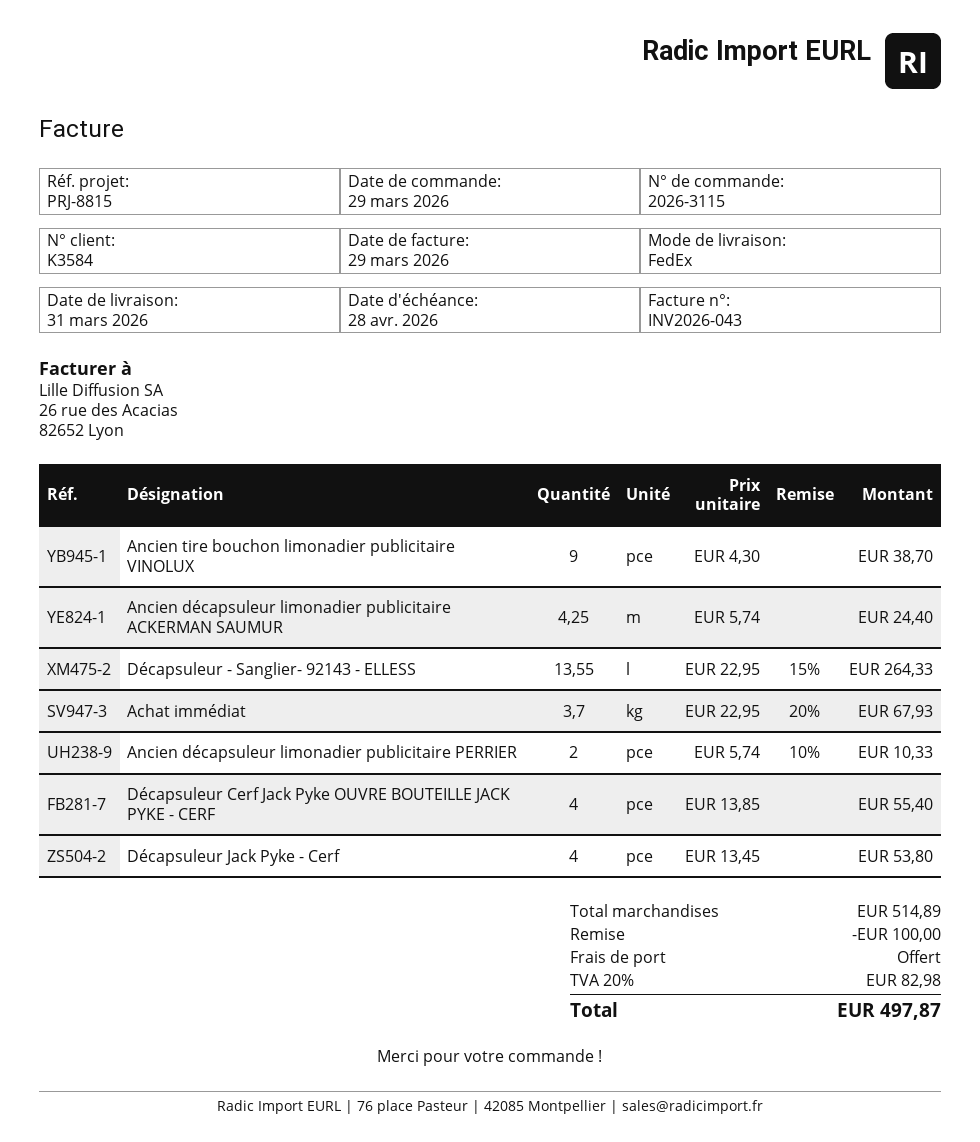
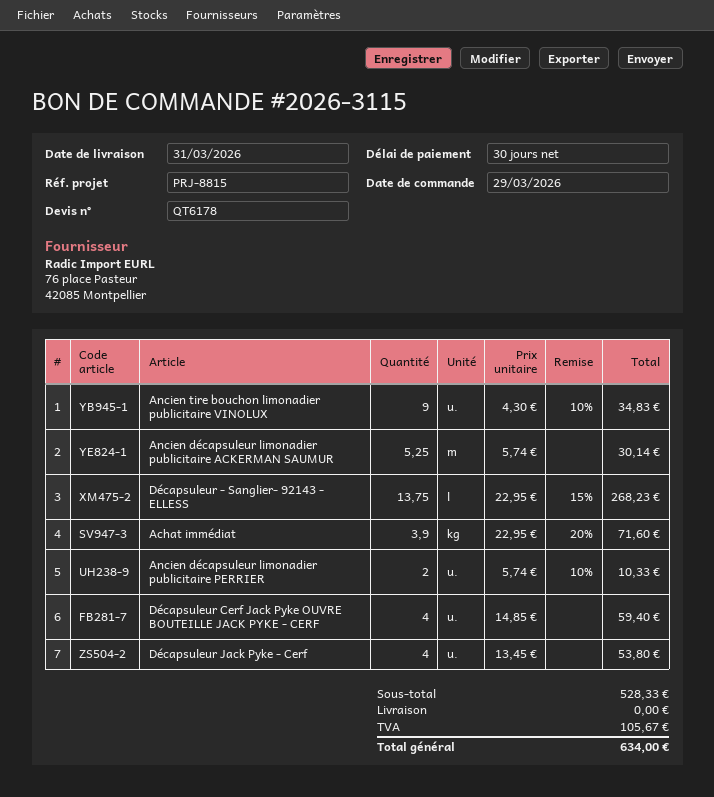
Ancien tire bouchon limonadier publicitaire VINOLUX: 9 x 4.30 = 38.70 -> 9 x 4.30 - 10% = 34.83
Ancien décapsuleur limonadier publicitaire ACKERMAN SAUMUR: 4.25 x 5.74 = 24.40 -> 5.25 x 5.74 = 30.14
Décapsuleur - Sanglier- 92143 - ELLESS: 13.55 x 22.95 - 15% = 264.33 -> 13.75 x 22.95 - 15% = 268.23
Achat immédiat: 3.7 x 22.95 - 20% = 67.93 -> 3.9 x 22.95 - 20% = 71.60
Décapsuleur Cerf Jack Pyke OUVRE BOUTEILLE JACK PYKE - CERF: 4 x 13.85 = 55.40 -> 4 x 14.85 = 59.40
subtotal: 514.89 -> 528.33
discount: 100.00 -> none
tax: 82.98 -> 105.67
total: 497.87 -> 634.00

